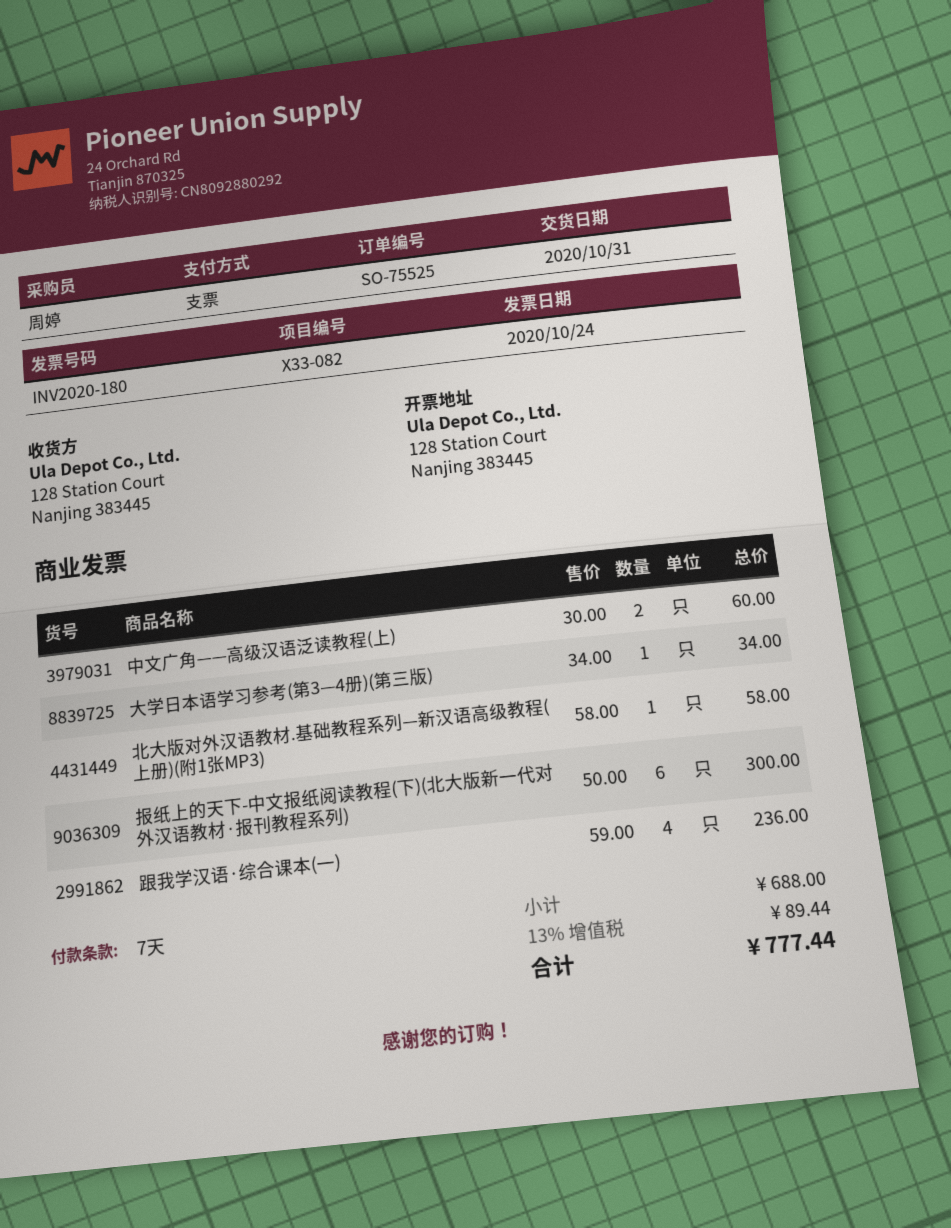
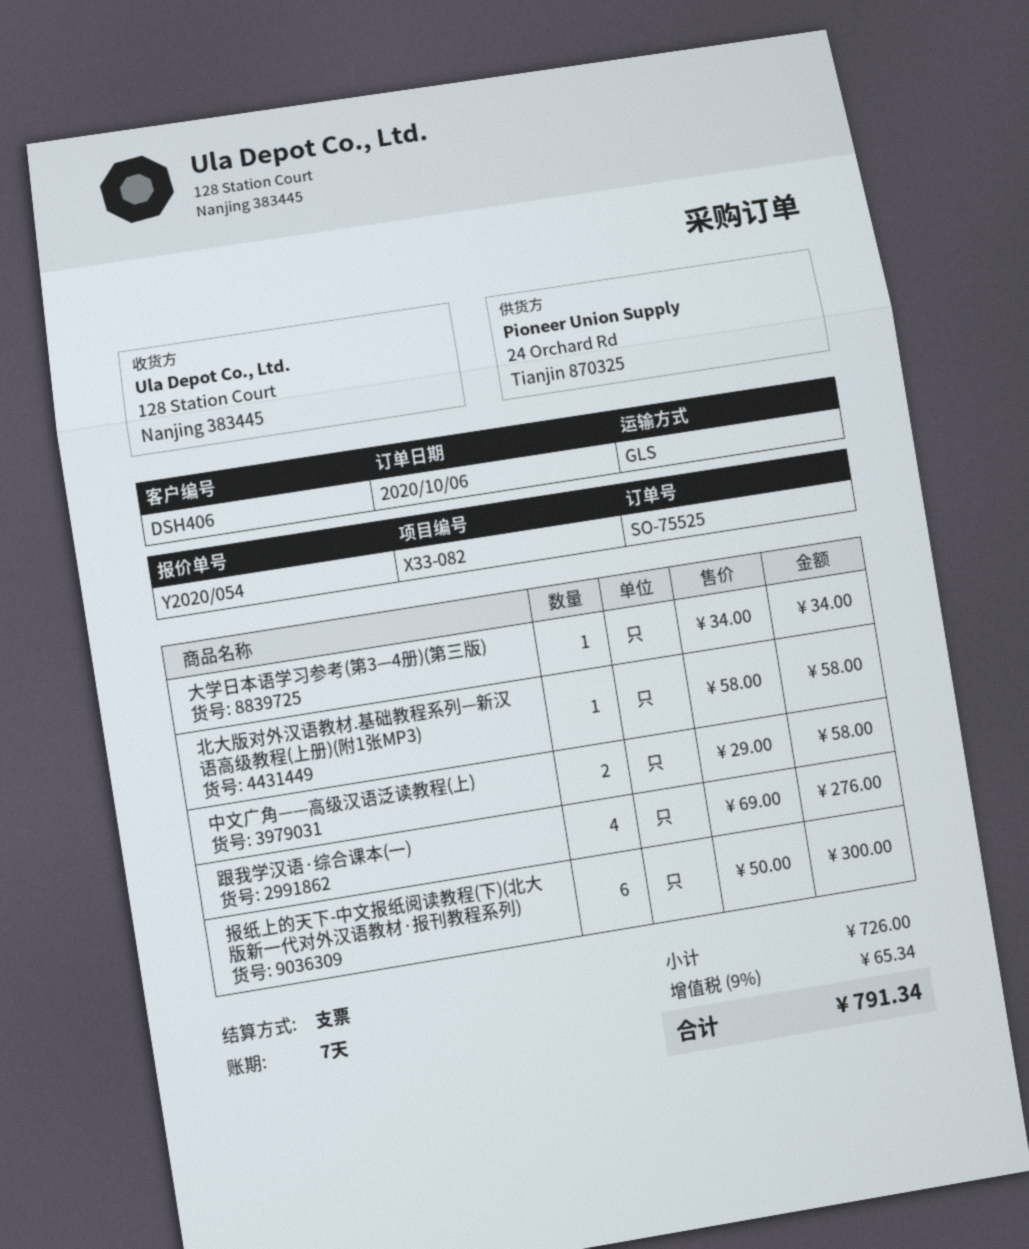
中文广角——高级汉语泛读教程(上): 2 x 30.00 = 60.00 -> 2 x 29.00 = 58.00
跟我学汉语·综合课本(一): 4 x 59.00 = 236.00 -> 4 x 69.00 = 276.00
subtotal: 688.00 -> 726.00
tax: 13% = 89.44 -> 9% = 65.34
total: 777.44 -> 791.34

